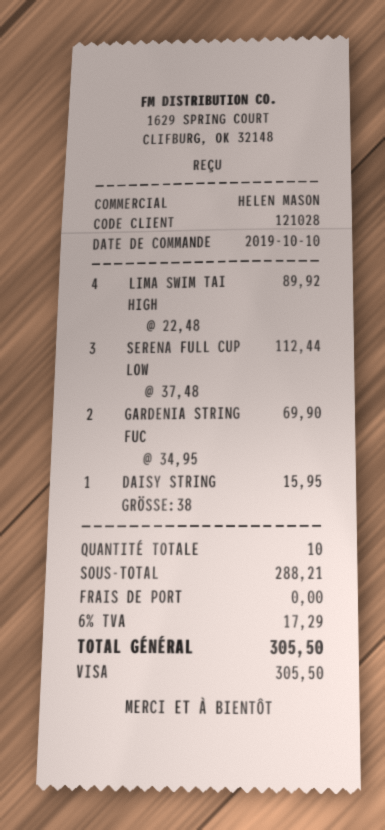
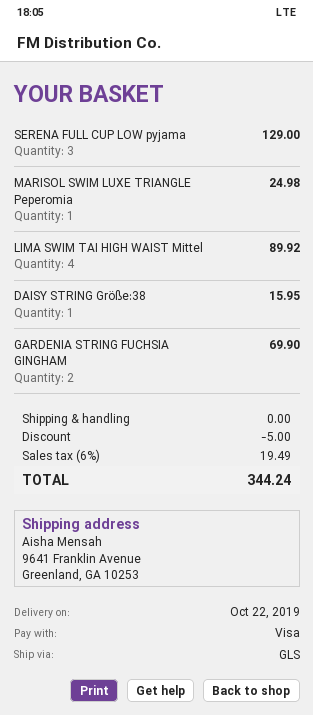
SERENA FULL CUP LOW: 3 for 112.44 -> 3 for 129.00
MARISOL SWIM LUXE TRIANGLE Peperomia: none -> 1 for 24.98
discount: none -> 5.00
tax: 6% = 17.29 -> 6% = 19.49
total: 305.50 -> 344.24

